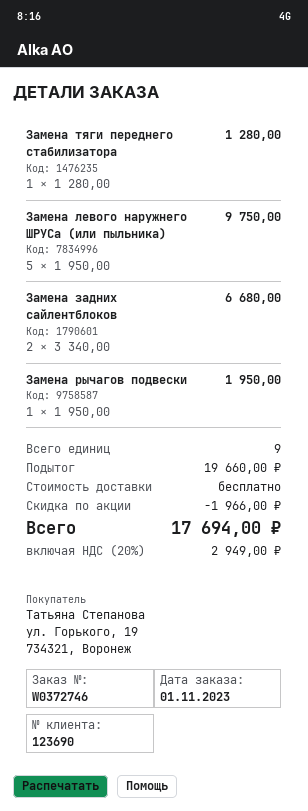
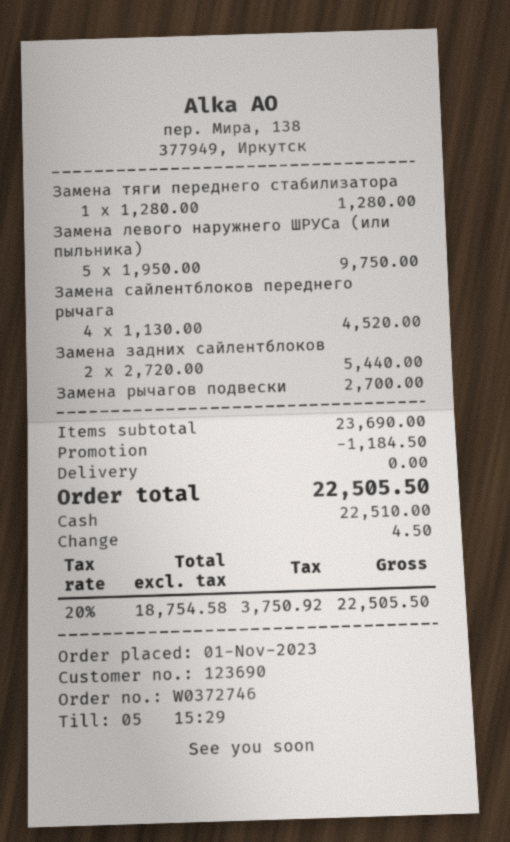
Замена задних сайлентблоков: 2 x 3340.00 = 6680.00 -> 2 x 2720.00 = 5440.00
Замена рычагов подвески: 1 x 1950.00 = 1950.00 -> 1 x 2700.00 = 2700.00
Замена сайлентблоков переднего рычага: none -> 4 x 1130.00 = 4520.00
subtotal: 19660.00 -> 23690.00
discount: 1966.00 -> 1184.50
tax: 20% = 2949.00 -> 20% = 3750.92
total: 17694.00 -> 22505.50

